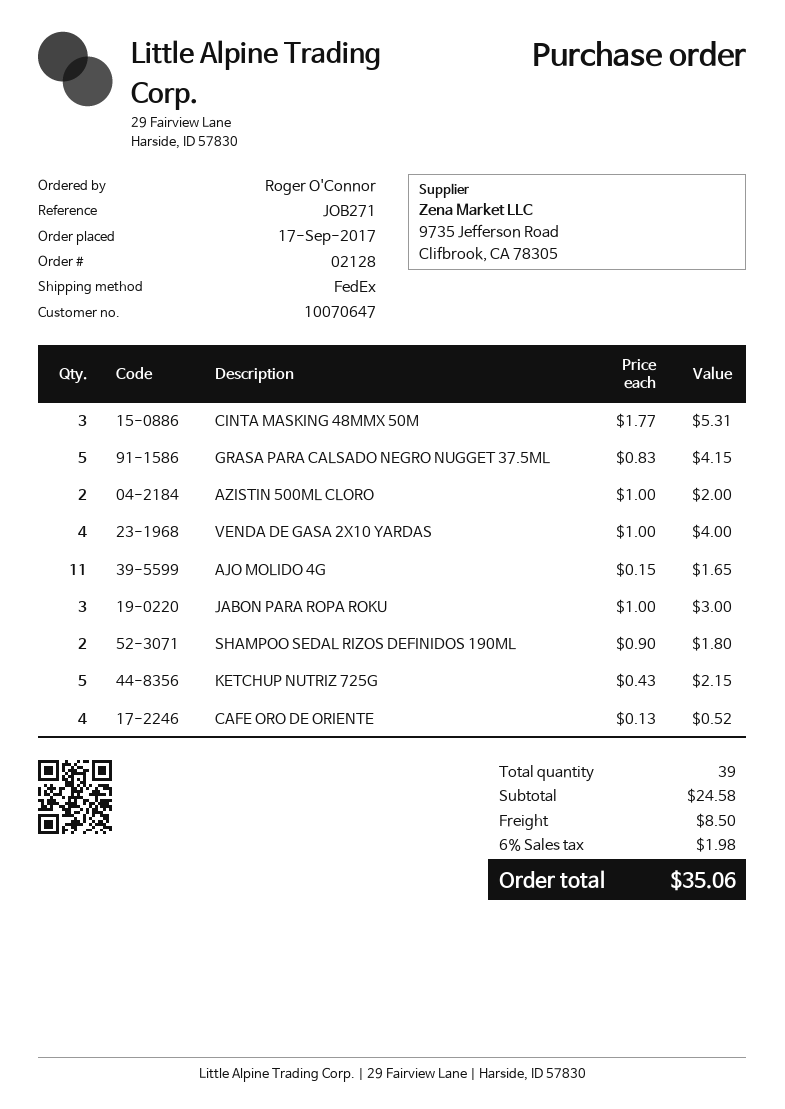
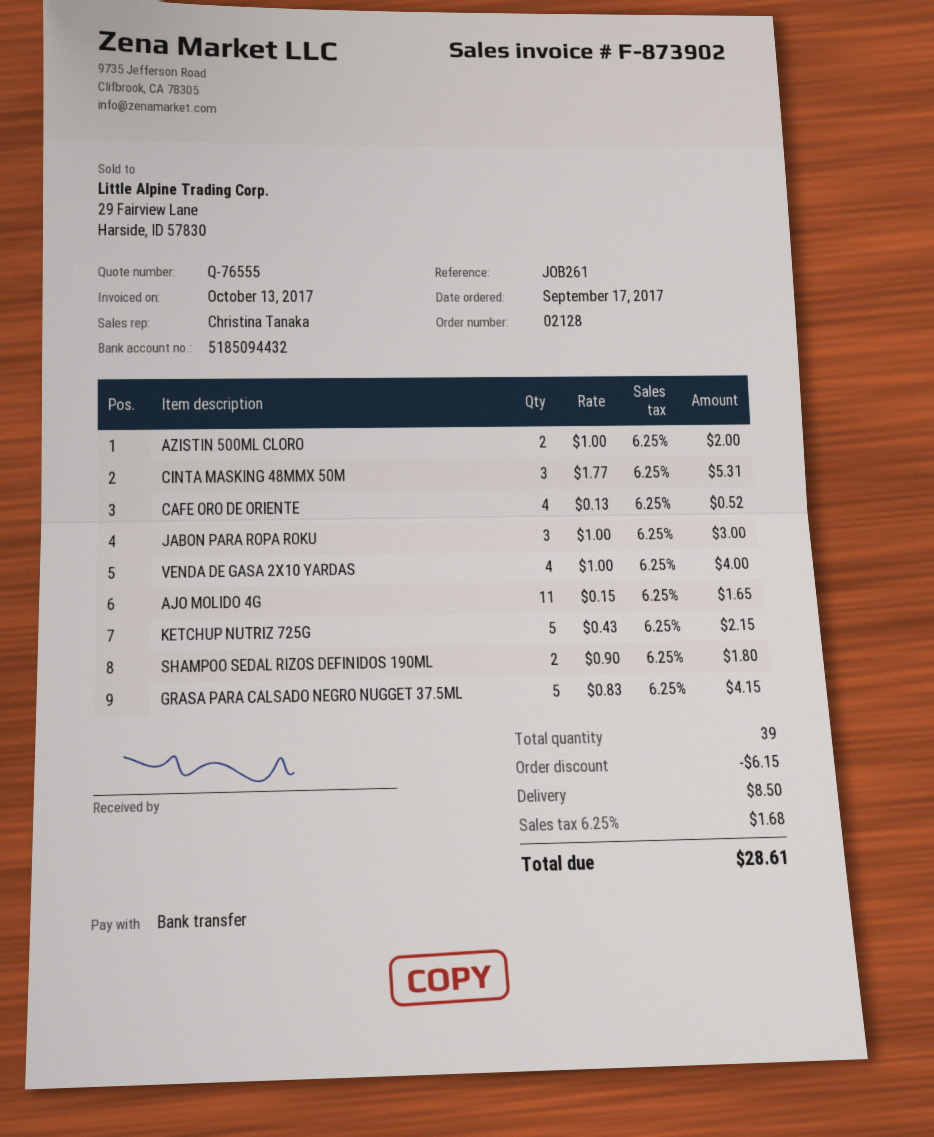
reference: JOB271 -> JOB261
discount: none -> 6.15
tax: 6% = 1.98 -> 6.25% = 1.68
total: 35.06 -> 28.61

